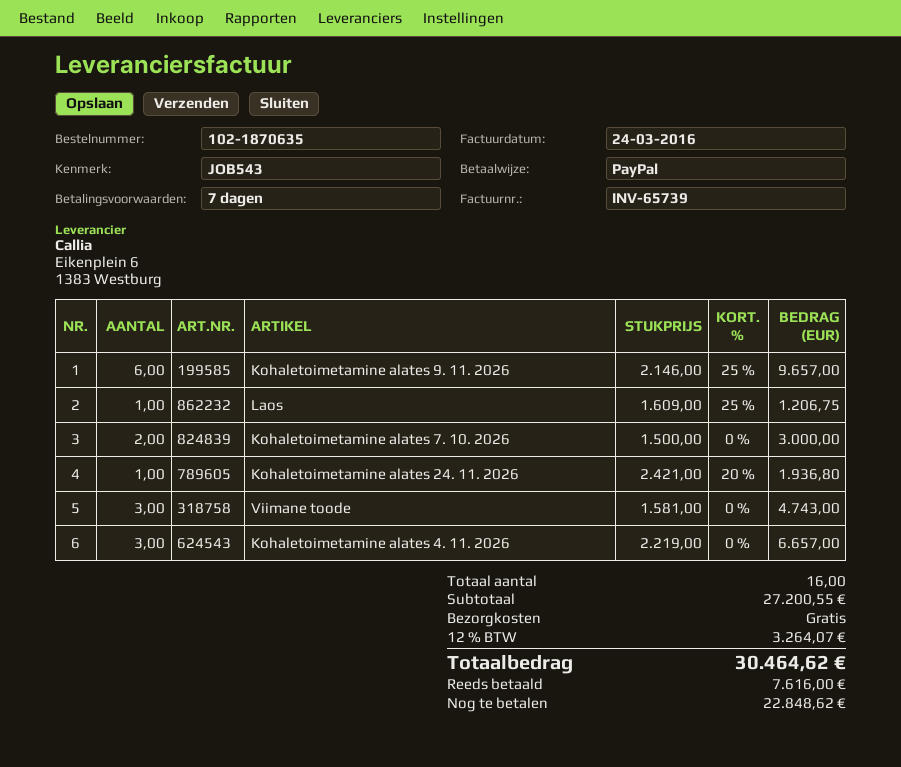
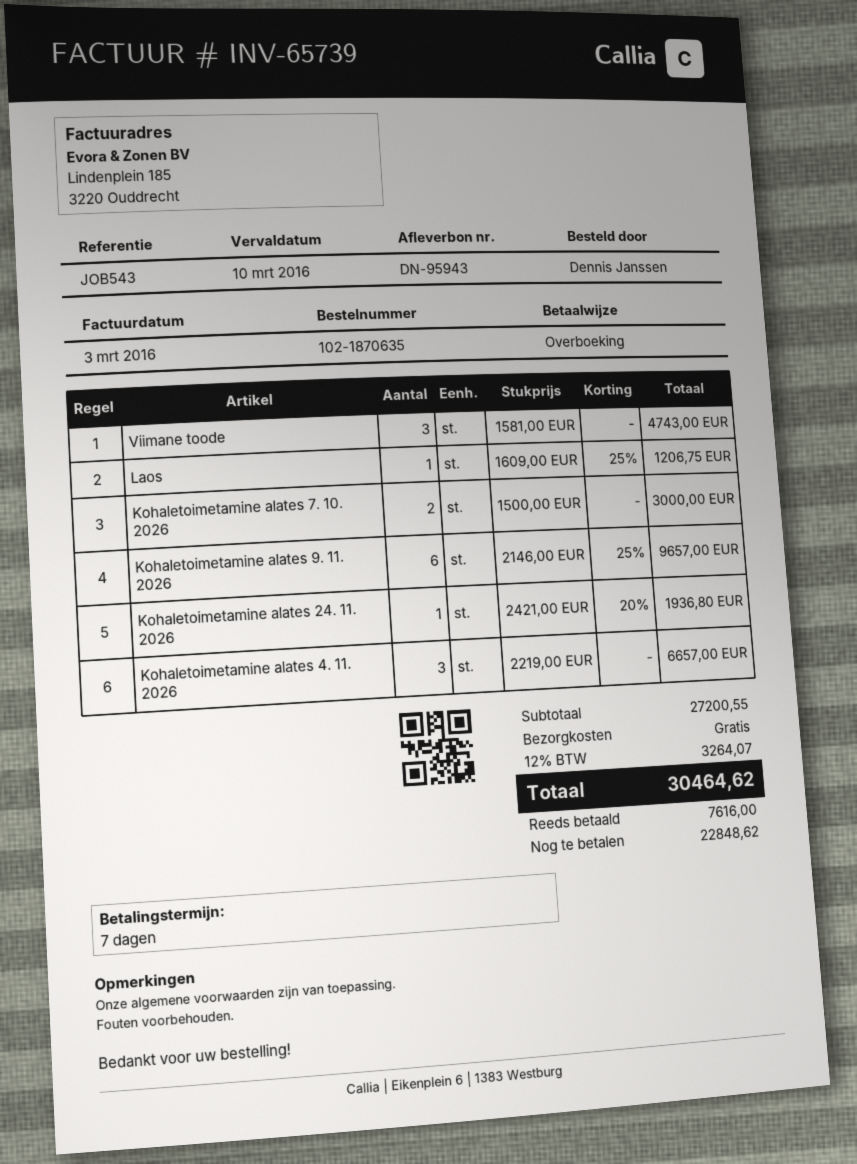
invoice date: 2016-03-24 -> 2016-03-03
payment method: PayPal -> bank transfer

